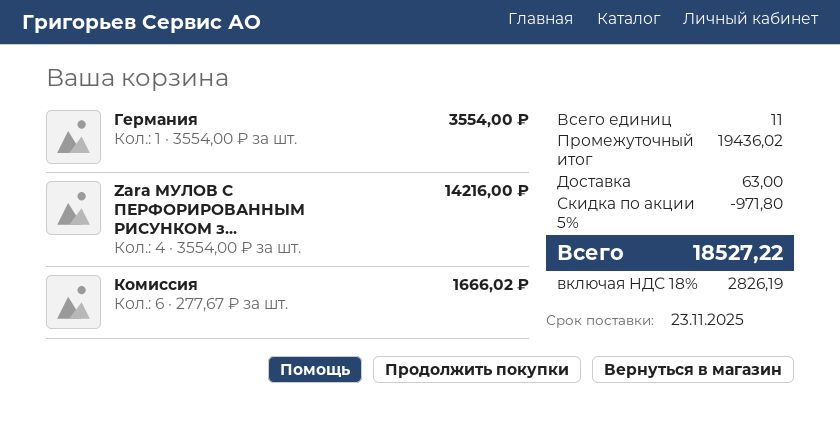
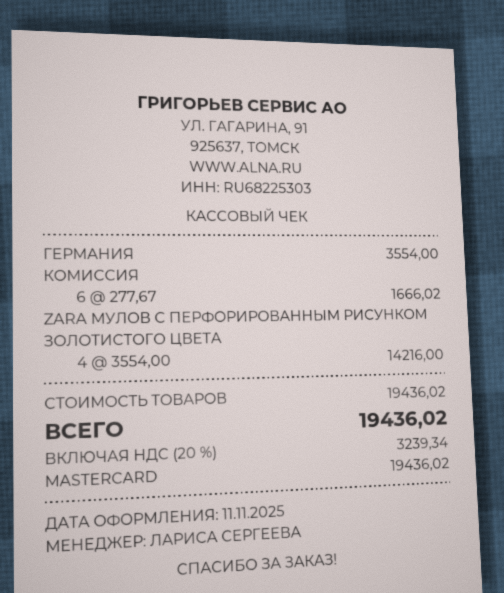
discount: 5% = 971.80 -> none
shipping: 63.00 -> none
tax: 18% = 2826.19 -> 20% = 3239.34
total: 18527.22 -> 19436.02

